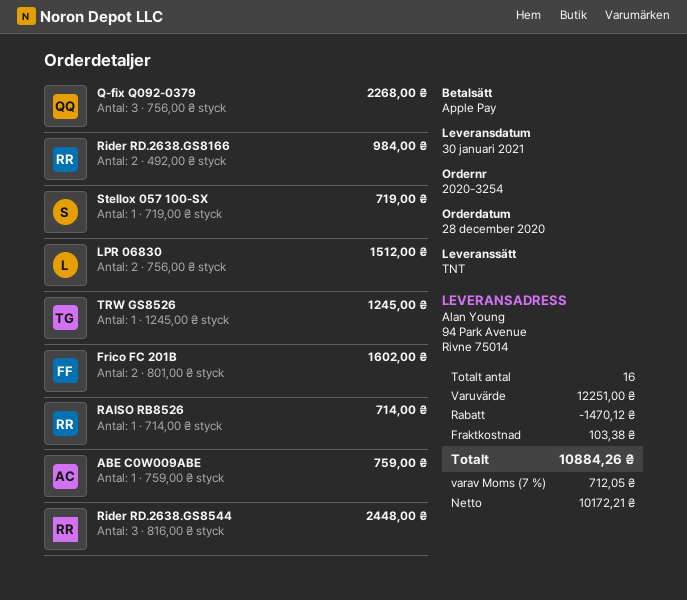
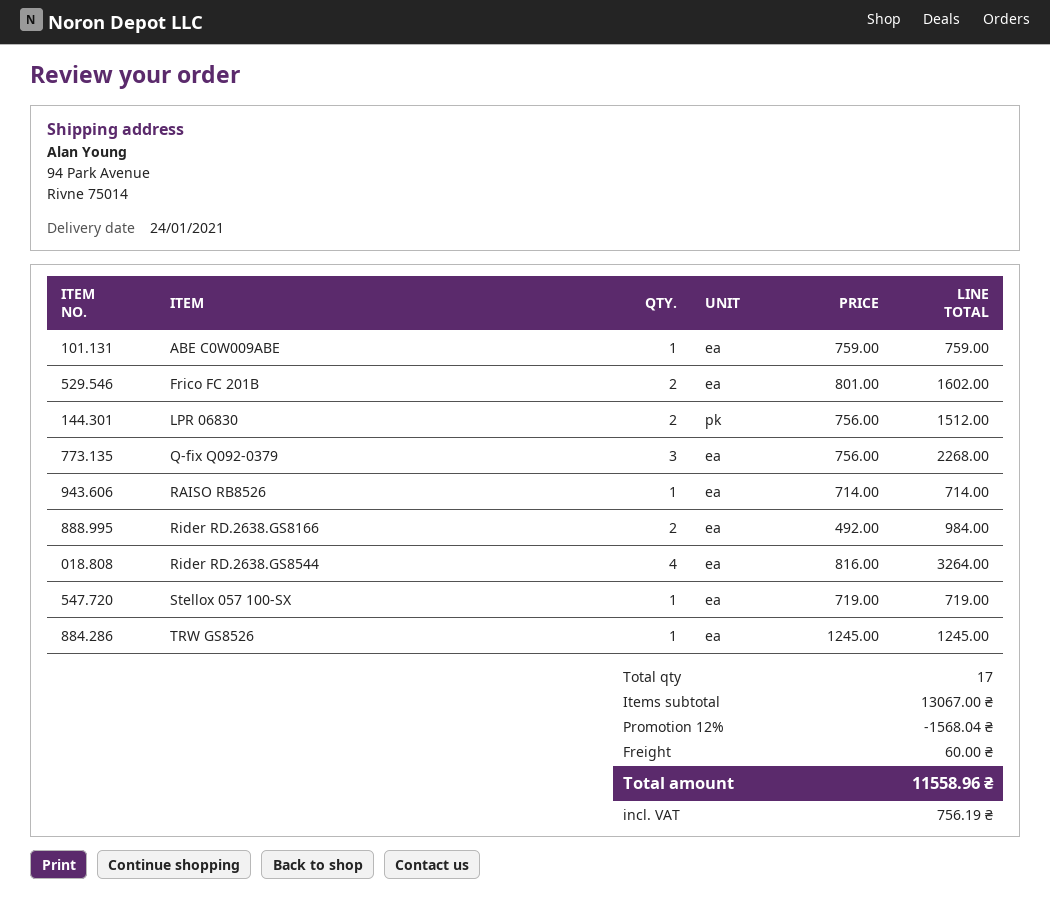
delivery date: 2021-01-30 -> 2021-01-24
Rider RD.2638.GS8544: 3 x 816.00 = 2448.00 -> 4 x 816.00 = 3264.00
total quantity: 16 -> 17
subtotal: 12251.00 -> 13067.00
discount: 1470.12 -> 1568.04
shipping: 103.38 -> 60.00
tax: 712.05 -> 756.19
total: 10884.26 -> 11558.96

